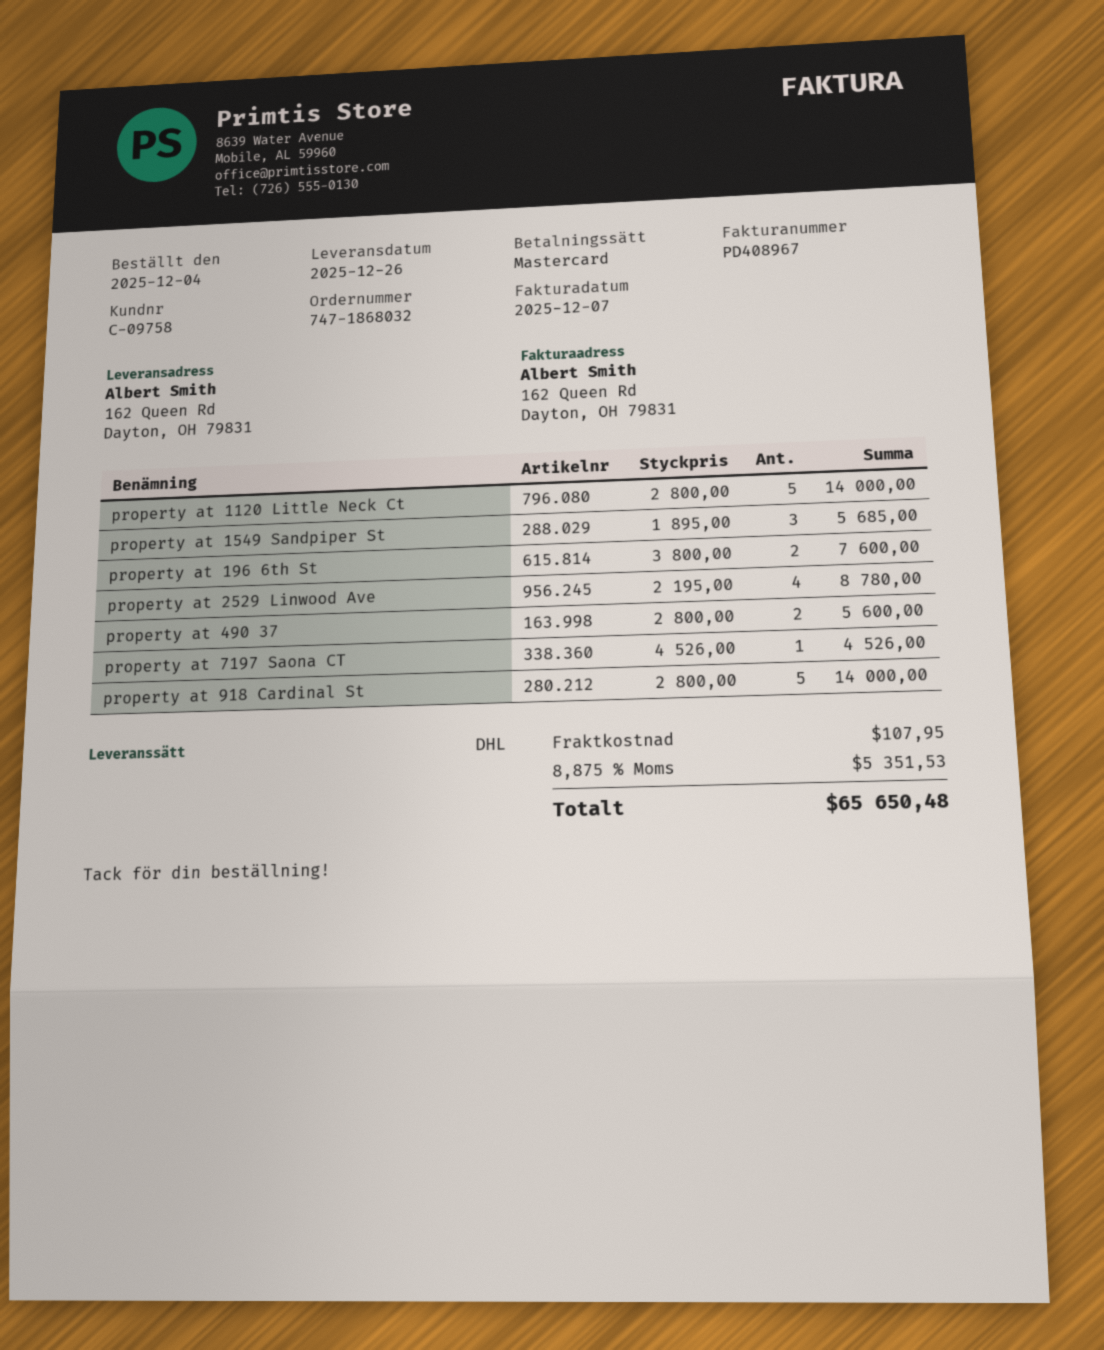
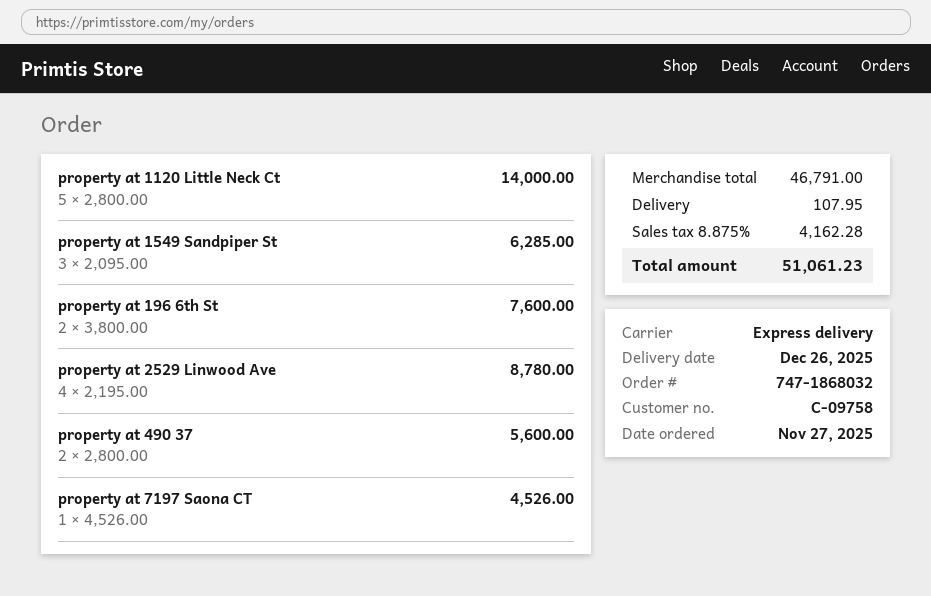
order date: 2025-12-04 -> 2025-11-27
shipping method: DHL -> express
property at 1549 Sandpiper St: 3 x 1895.00 = 5685.00 -> 3 x 2095.00 = 6285.00
property at 918 Cardinal St: 5 x 2800.00 = 14000.00 -> none
tax: 8.875% = 5351.53 -> 8.875% = 4162.28
total: 65650.48 -> 51061.23

